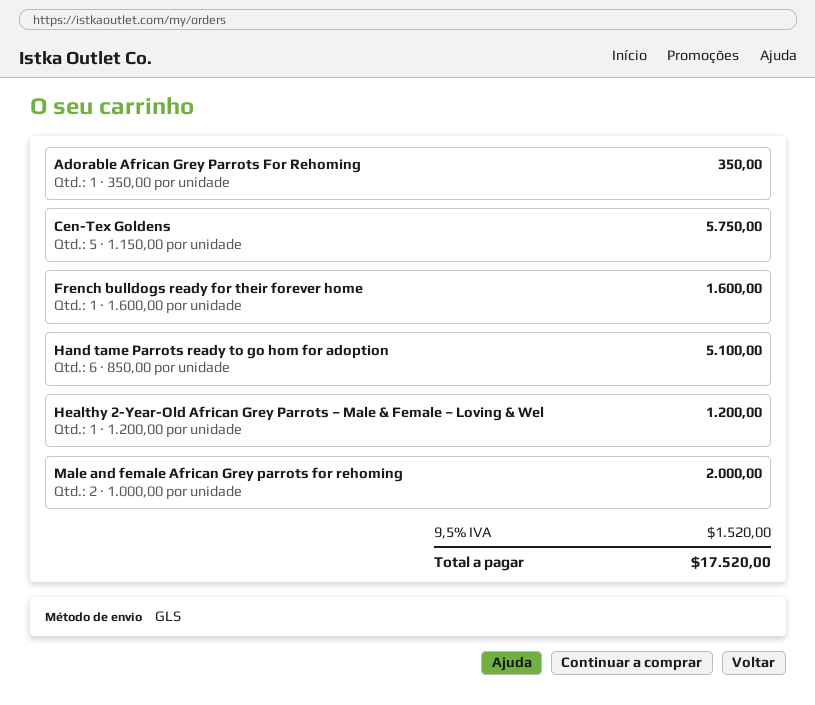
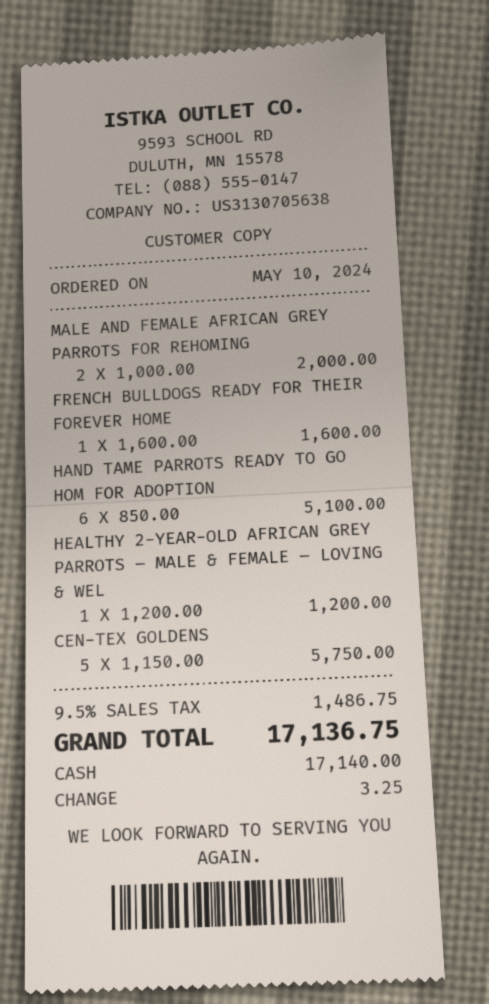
Adorable African Grey Parrots For Rehoming: 1 x 350.00 = 350.00 -> none
tax: 9.5% = 1520.00 -> 9.5% = 1486.75
total: 17520.00 -> 17136.75

